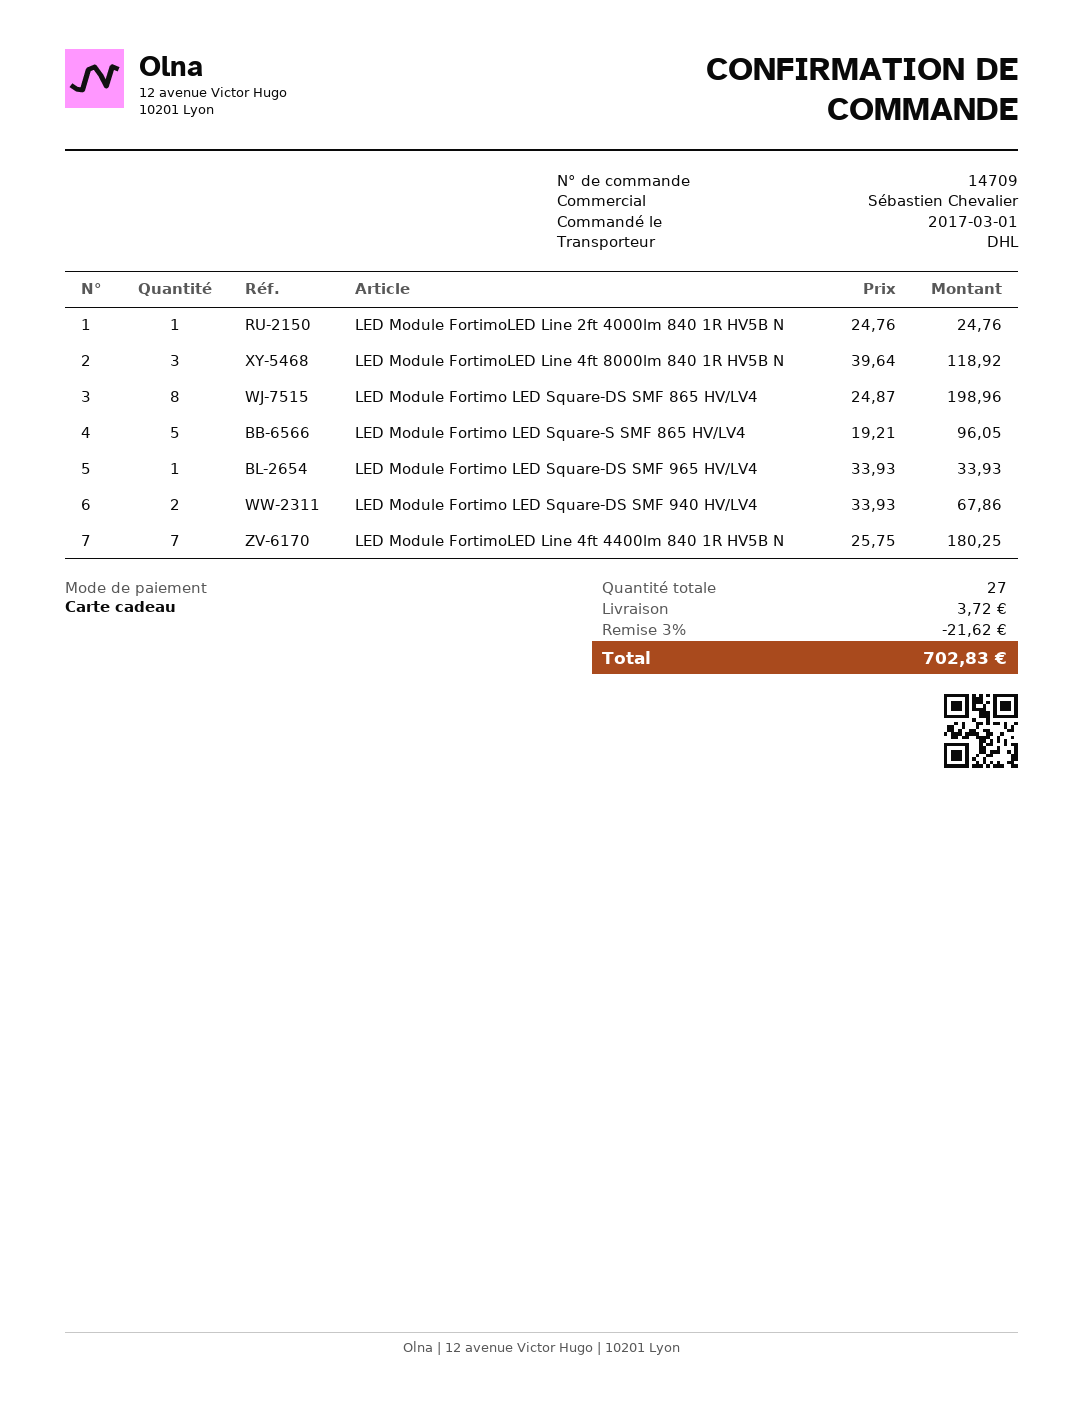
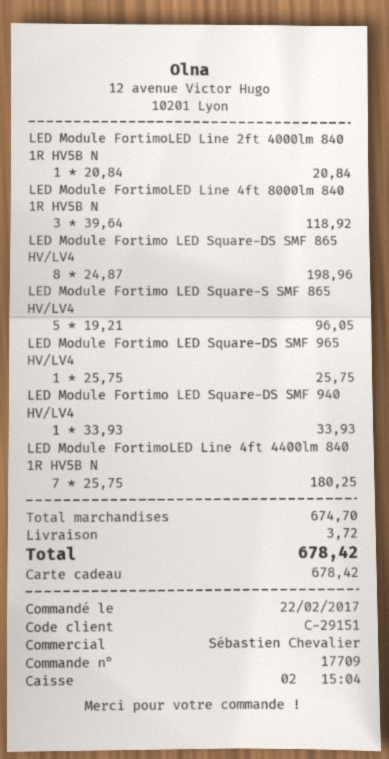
order number: 14709 -> 17709
order date: 2017-03-01 -> 2017-02-22
LED Module FortimoLED Line 2ft 4000lm 840 1R HV5B N: 1 x 24.76 = 24.76 -> 1 x 20.84 = 20.84
LED Module Fortimo LED Square-DS SMF 965 HV/LV4: 1 x 33.93 = 33.93 -> 1 x 25.75 = 25.75
LED Module Fortimo LED Square-DS SMF 940 HV/LV4: 2 x 33.93 = 67.86 -> 1 x 33.93 = 33.93
discount: 3% = 21.62 -> none
total: 702.83 -> 678.42

